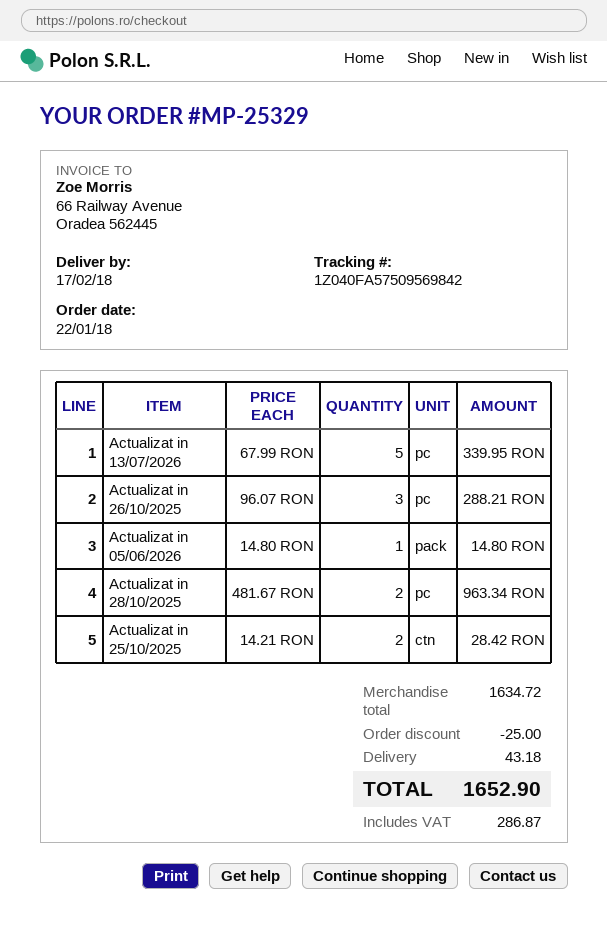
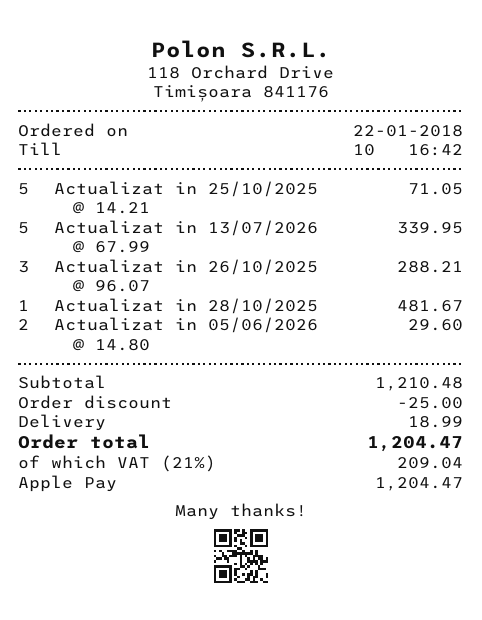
Actualizat in 05/06/2026: 1 x 14.80 = 14.80 -> 2 x 14.80 = 29.60
Actualizat in 28/10/2025: 2 x 481.67 = 963.34 -> 1 x 481.67 = 481.67
Actualizat in 25/10/2025: 2 x 14.21 = 28.42 -> 5 x 14.21 = 71.05
subtotal: 1634.72 -> 1210.48
shipping: 43.18 -> 18.99
tax: 286.87 -> 209.04
total: 1652.90 -> 1204.47

